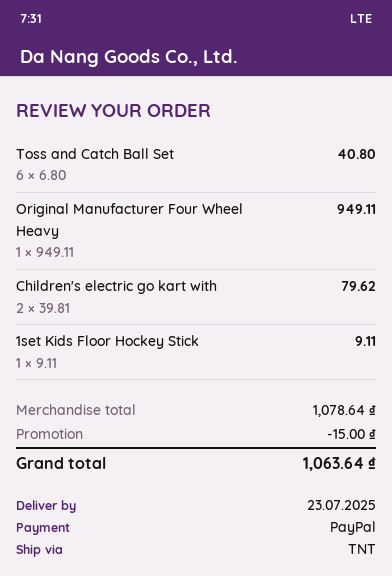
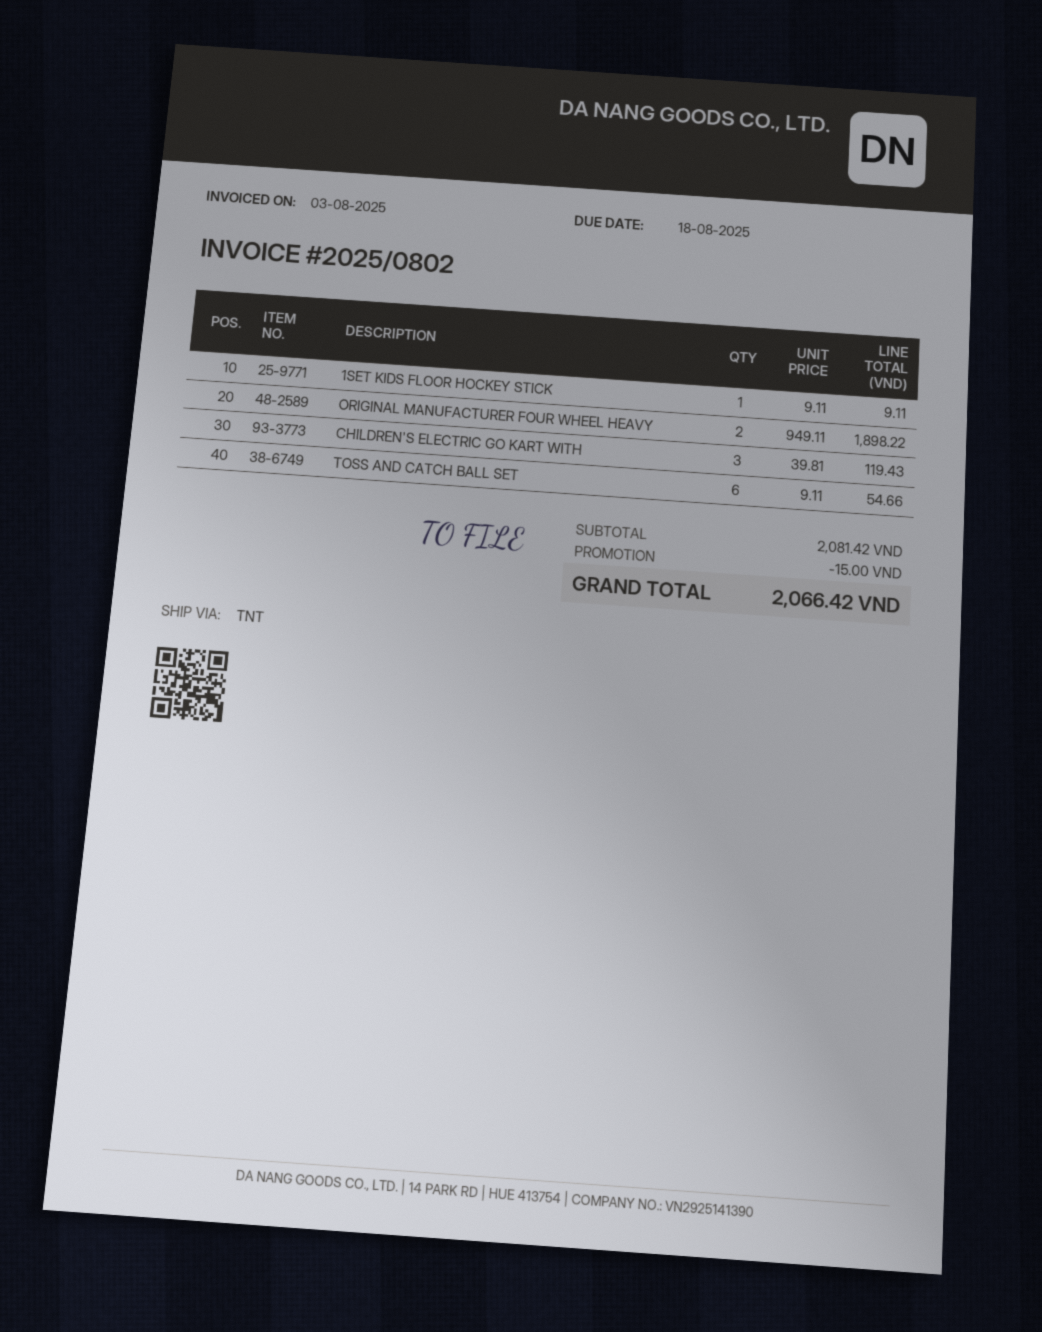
Toss and Catch Ball Set: 6 x 6.80 = 40.80 -> 6 x 9.11 = 54.66
Original Manufacturer Four Wheel Heavy: 1 x 949.11 = 949.11 -> 2 x 949.11 = 1898.22
Children's electric go kart with: 2 x 39.81 = 79.62 -> 3 x 39.81 = 119.43
subtotal: 1078.64 -> 2081.42
total: 1063.64 -> 2066.42

